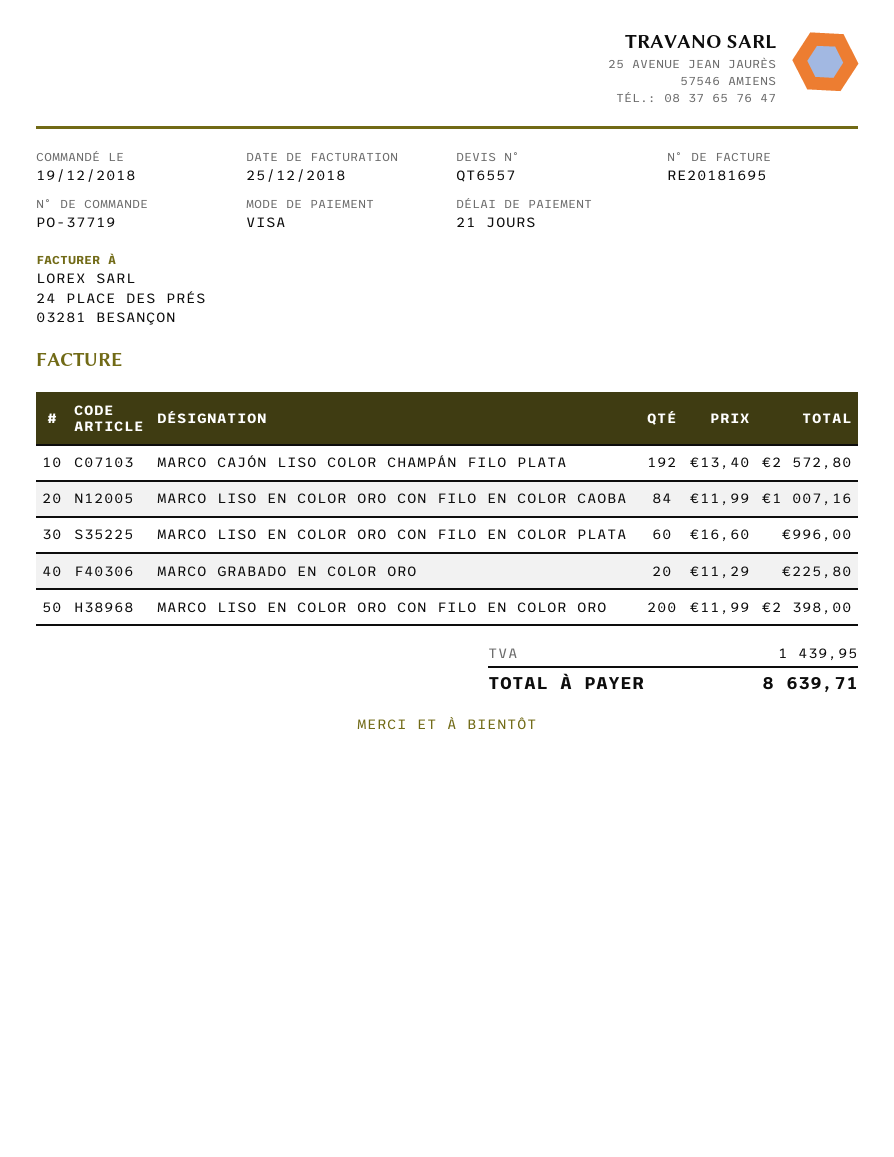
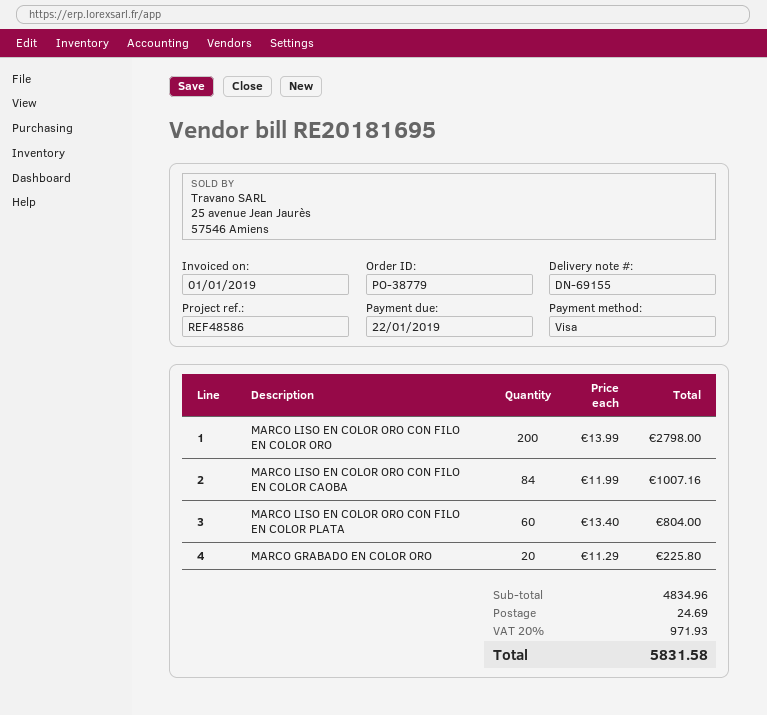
order number: PO-37719 -> PO-38779
invoice date: 2018-12-25 -> 2019-01-01
MARCO CAJÓN LISO COLOR CHAMPÁN FILO PLATA: 192 x 13.40 = 2572.80 -> none
MARCO LISO EN COLOR ORO CON FILO EN COLOR PLATA: 60 x 16.60 = 996.00 -> 60 x 13.40 = 804.00
MARCO LISO EN COLOR ORO CON FILO EN COLOR ORO: 200 x 11.99 = 2398.00 -> 200 x 13.99 = 2798.00
shipping: none -> 24.69
tax: 1439.95 -> 971.93
total: 8639.71 -> 5831.58

